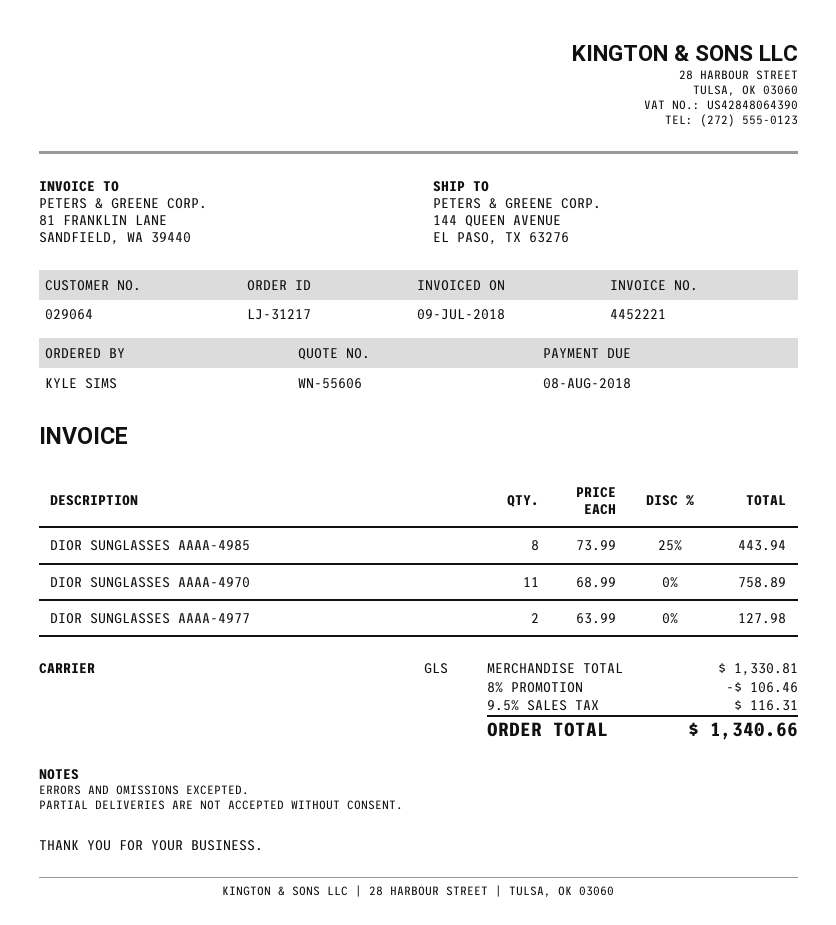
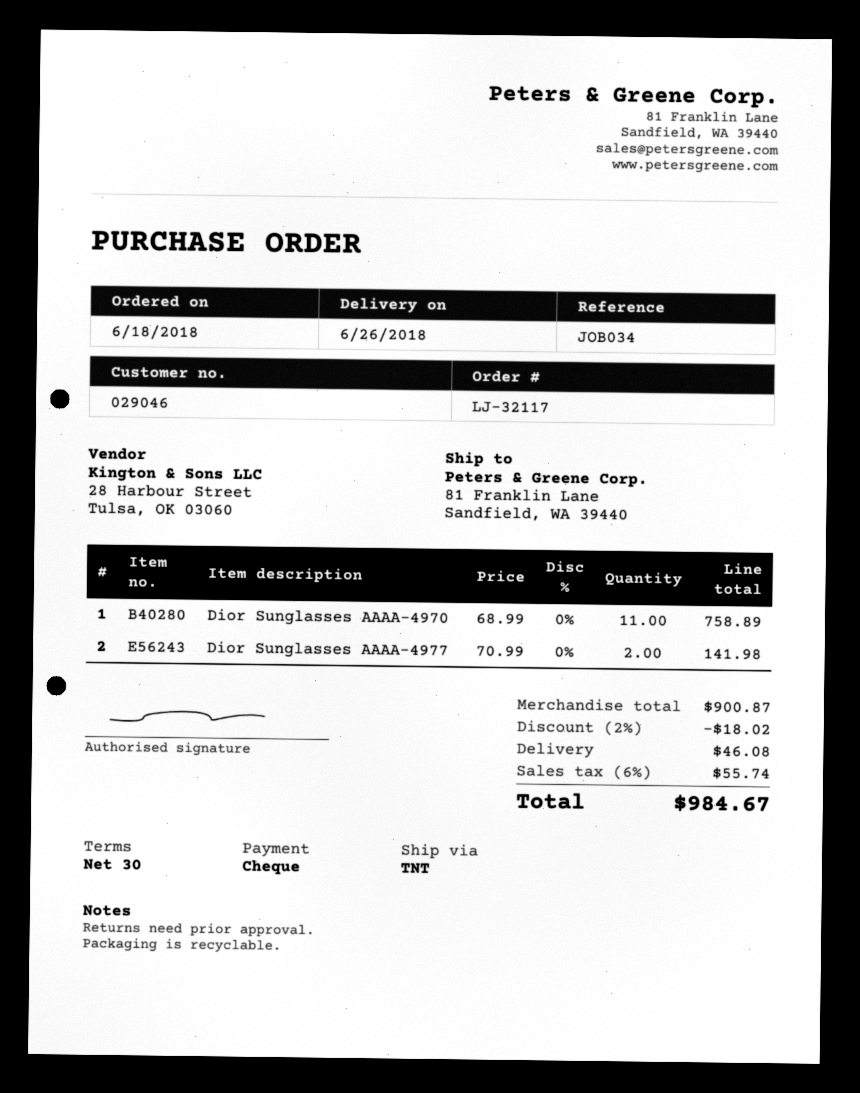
order number: LJ-31217 -> LJ-32117
customer number: 029064 -> 029046
shipping method: GLS -> TNT
ship to: 144 QUEEN AVENUE, EL PASO, TX 63276 -> 81 Franklin Lane, Sandfield, WA 39440
DIOR SUNGLASSES AAAA-4985: 8 x 73.99 - 25% = 443.94 -> none
DIOR SUNGLASSES AAAA-4977: 2 x 63.99 = 127.98 -> 2 x 70.99 = 141.98
subtotal: 1330.81 -> 900.87
discount: 8% = 106.46 -> 2% = 18.02
shipping: none -> 46.08
tax: 9.5% = 116.31 -> 6% = 55.74
total: 1340.66 -> 984.67

